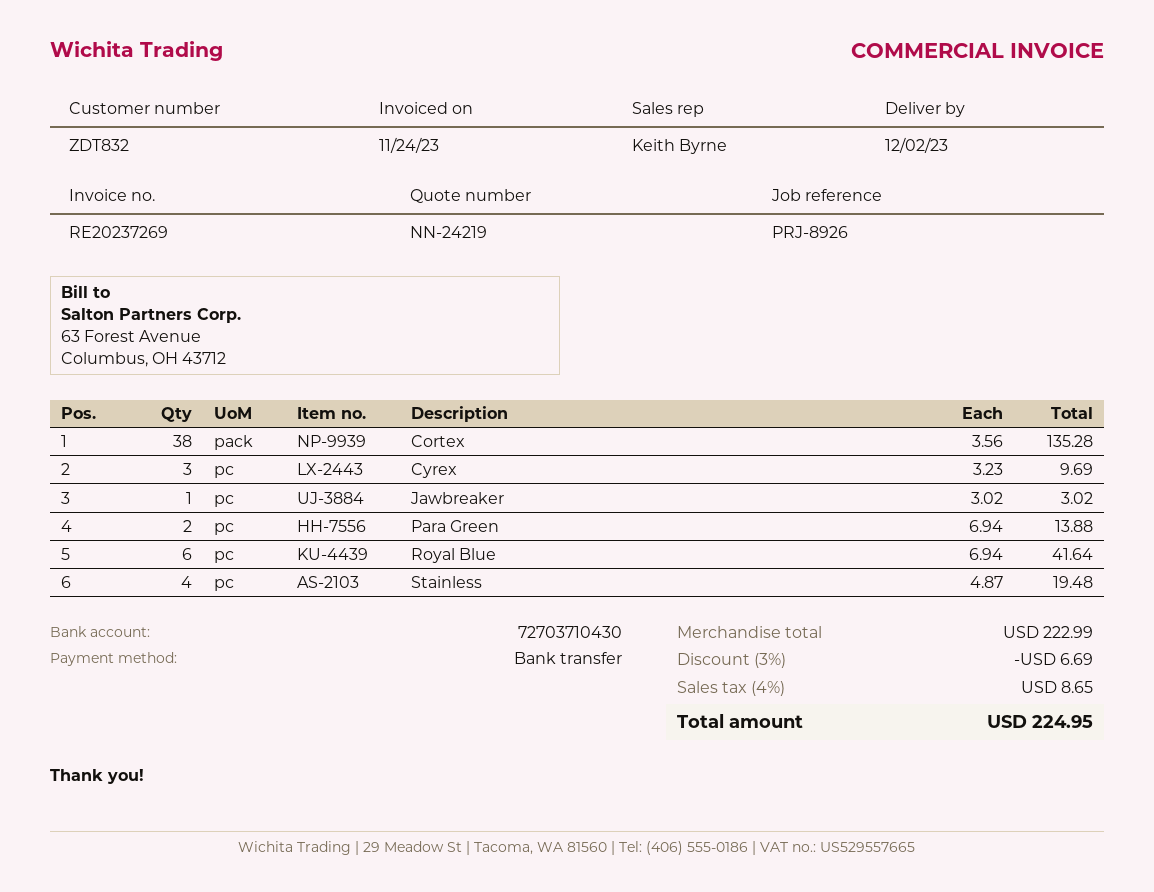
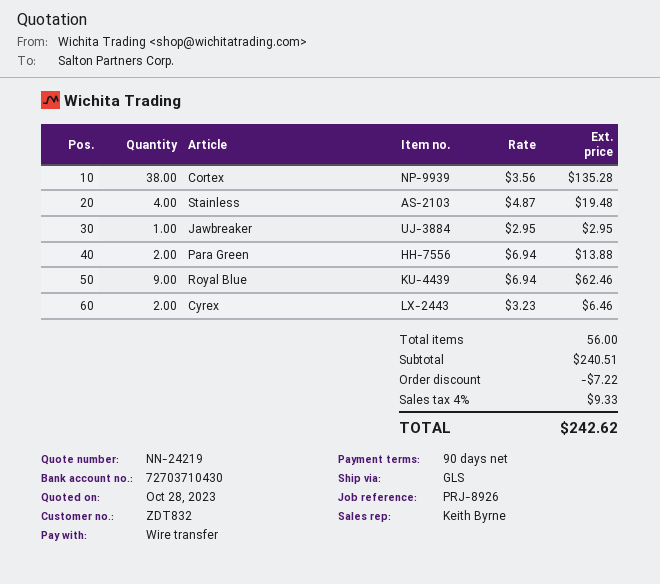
Cyrex: 3 x 3.23 = 9.69 -> 2 x 3.23 = 6.46
Jawbreaker: 1 x 3.02 = 3.02 -> 1 x 2.95 = 2.95
Royal Blue: 6 x 6.94 = 41.64 -> 9 x 6.94 = 62.46
subtotal: 222.99 -> 240.51
discount: 6.69 -> 7.22
tax: 4% = 8.65 -> 4% = 9.33
total: 224.95 -> 242.62

